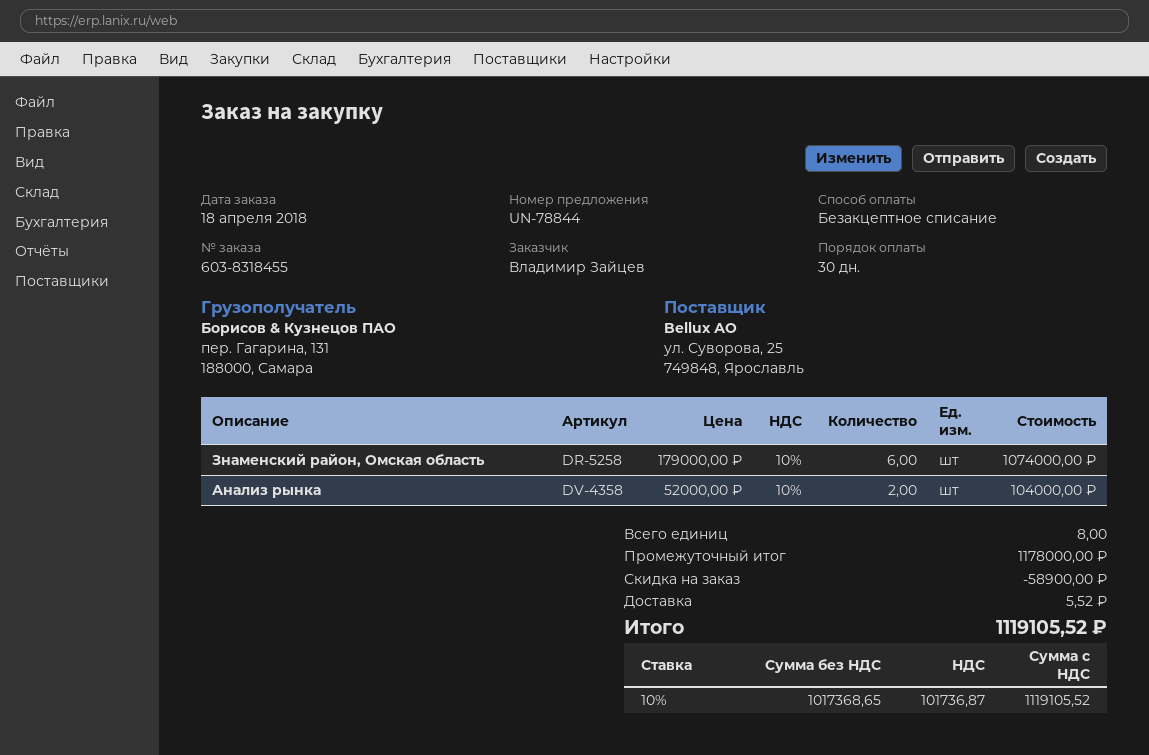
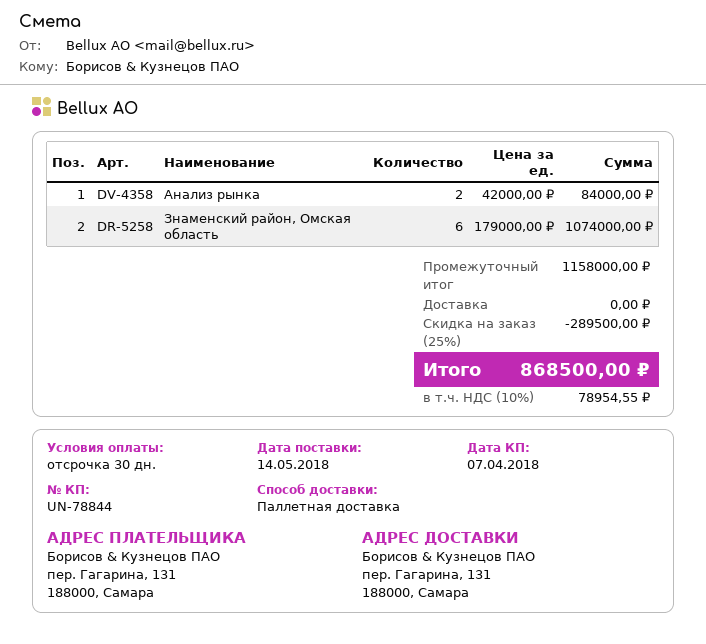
Анализ рынка: 2 x 52000.00 = 104000.00 -> 2 x 42000.00 = 84000.00
subtotal: 1178000.00 -> 1158000.00
discount: 58900.00 -> 289500.00
shipping: 5.52 -> 0.00
tax: 10% = 101736.87 -> 10% = 78954.55
total: 1119105.52 -> 868500.00

